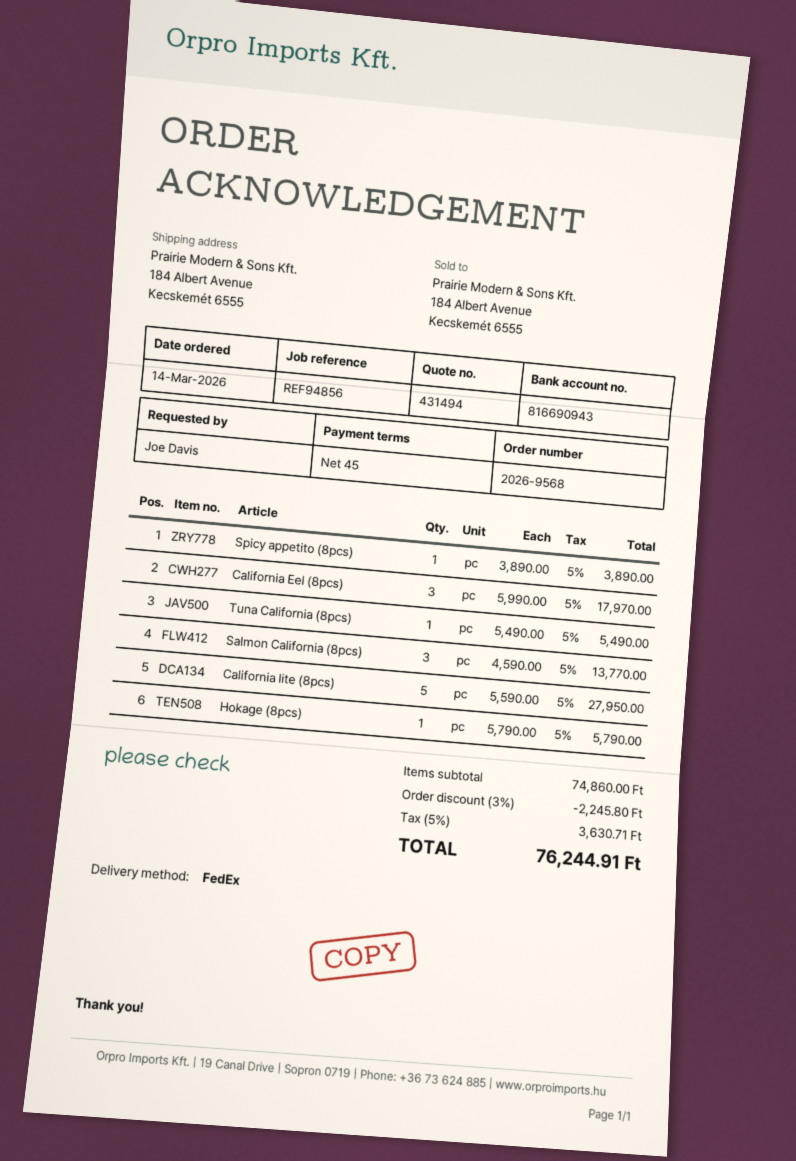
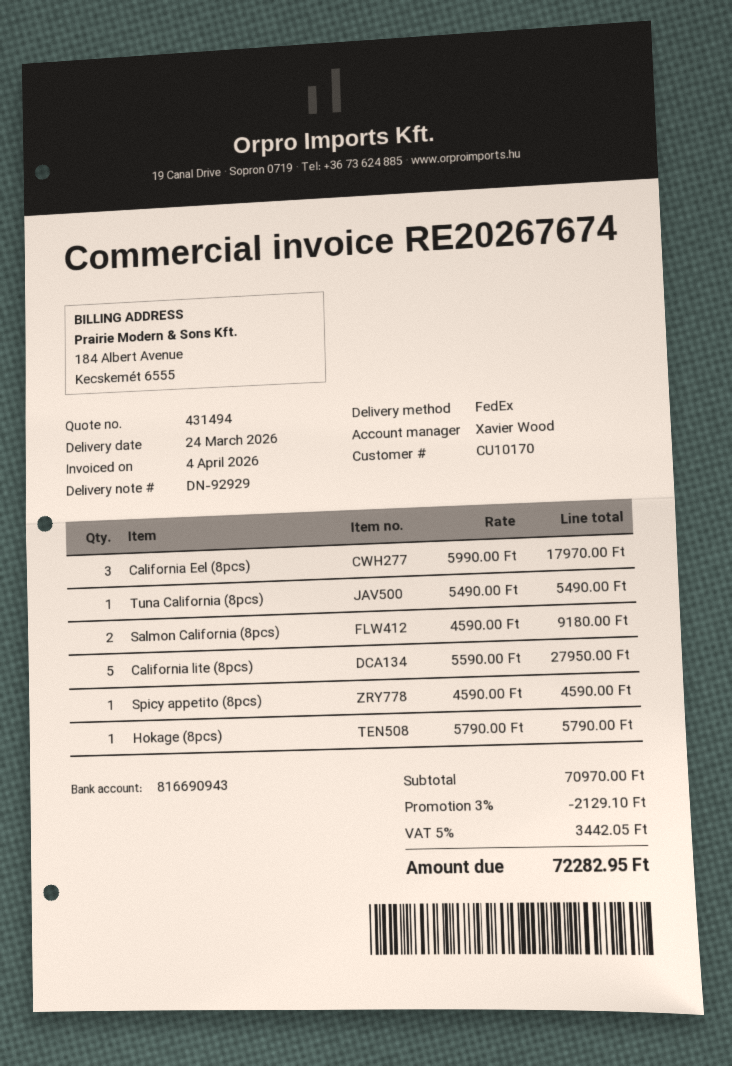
Spicy appetito (8pcs): 1 x 3890.00 = 3890.00 -> 1 x 4590.00 = 4590.00
Salmon California (8pcs): 3 x 4590.00 = 13770.00 -> 2 x 4590.00 = 9180.00
subtotal: 74860.00 -> 70970.00
discount: 3% = 2245.80 -> 3% = 2129.10
tax: 5% = 3630.71 -> 5% = 3442.05
total: 76244.91 -> 72282.95

